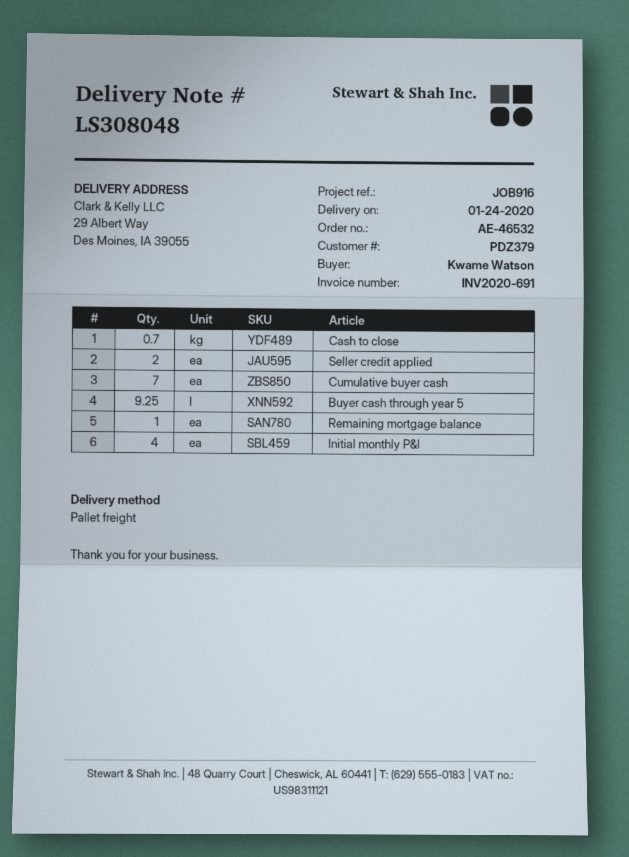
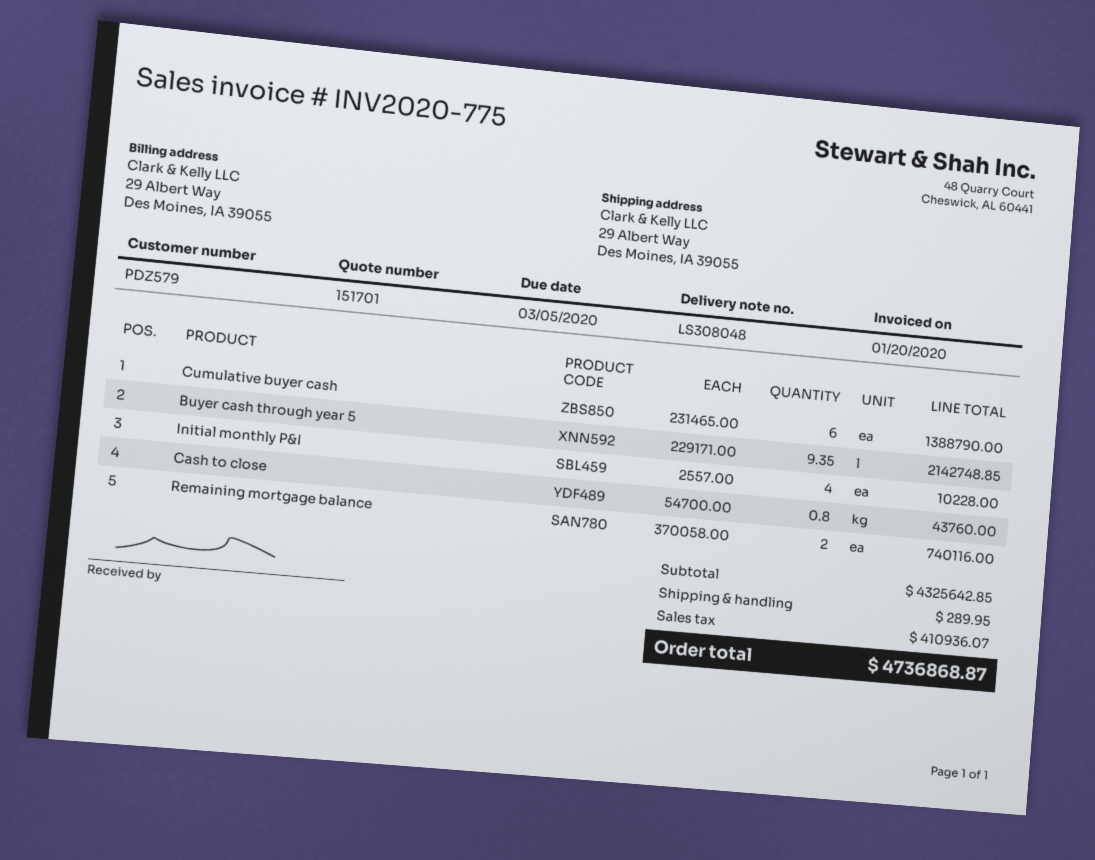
invoice number: INV2020-691 -> INV2020-775
customer number: PDZ379 -> PDZ579
Cash to close: 0.7 -> 0.8
Seller credit applied: 2 -> none
Cumulative buyer cash: 7 -> 6
Buyer cash through year 5: 9.25 -> 9.35
Remaining mortgage balance: 1 -> 2

